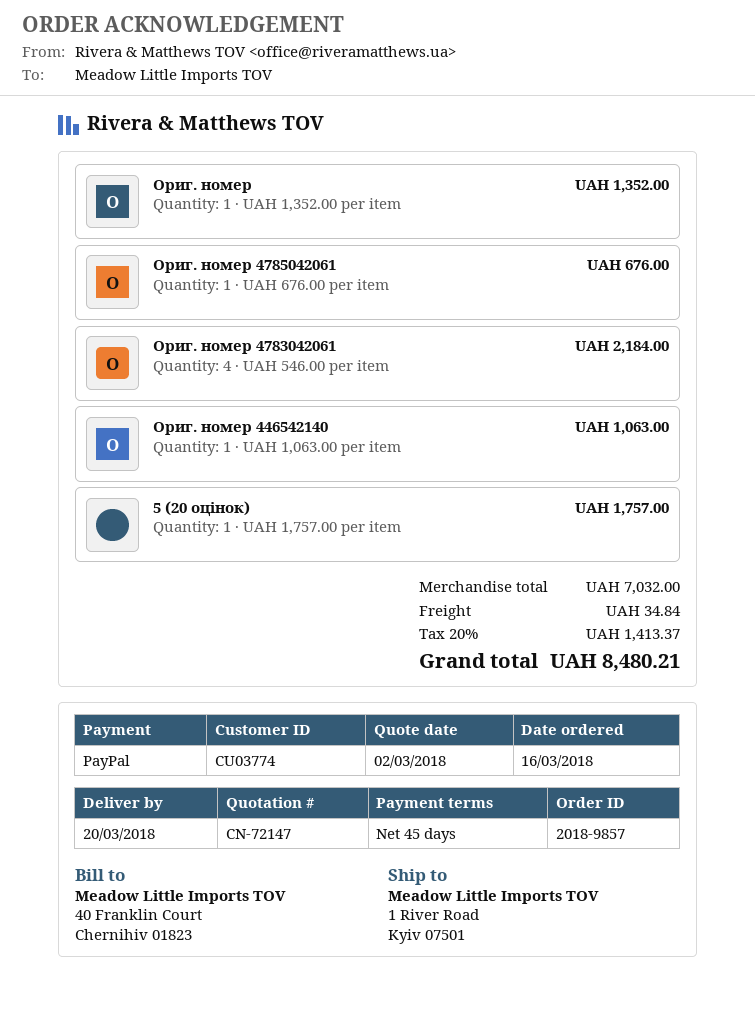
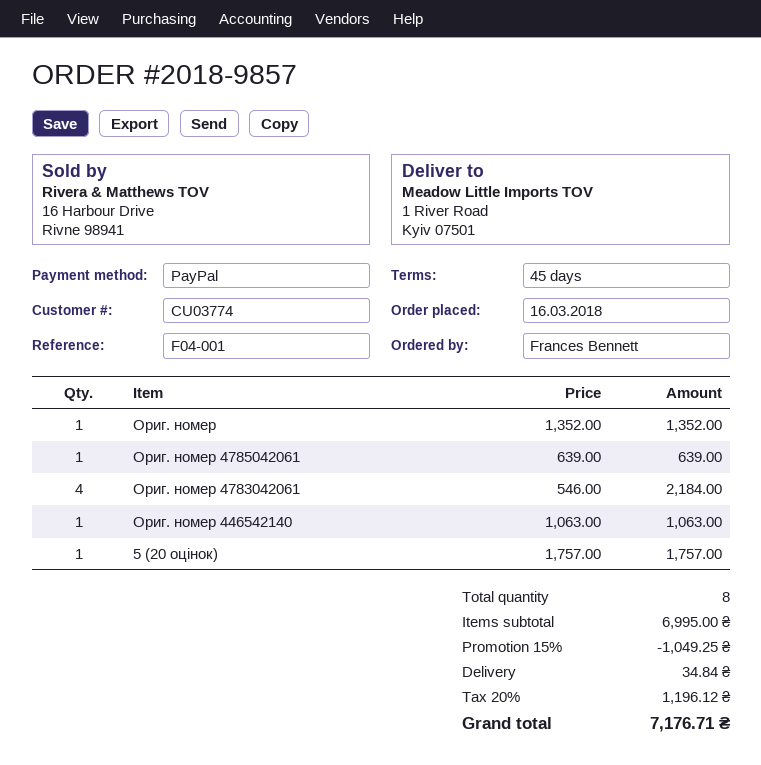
Ориг. номер 4785042061: 1 x 676.00 = 676.00 -> 1 x 639.00 = 639.00
subtotal: 7032.00 -> 6995.00
discount: none -> 15% = 1049.25
tax: 20% = 1413.37 -> 20% = 1196.12
total: 8480.21 -> 7176.71

